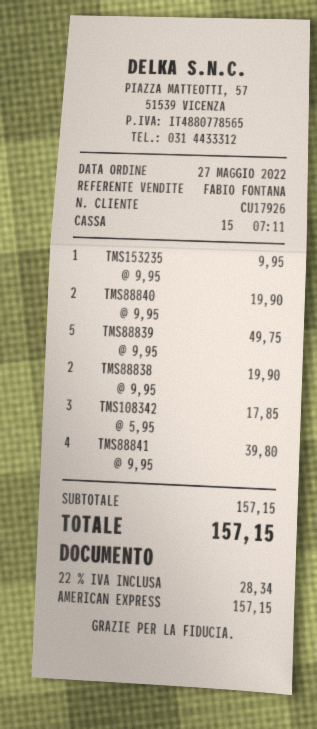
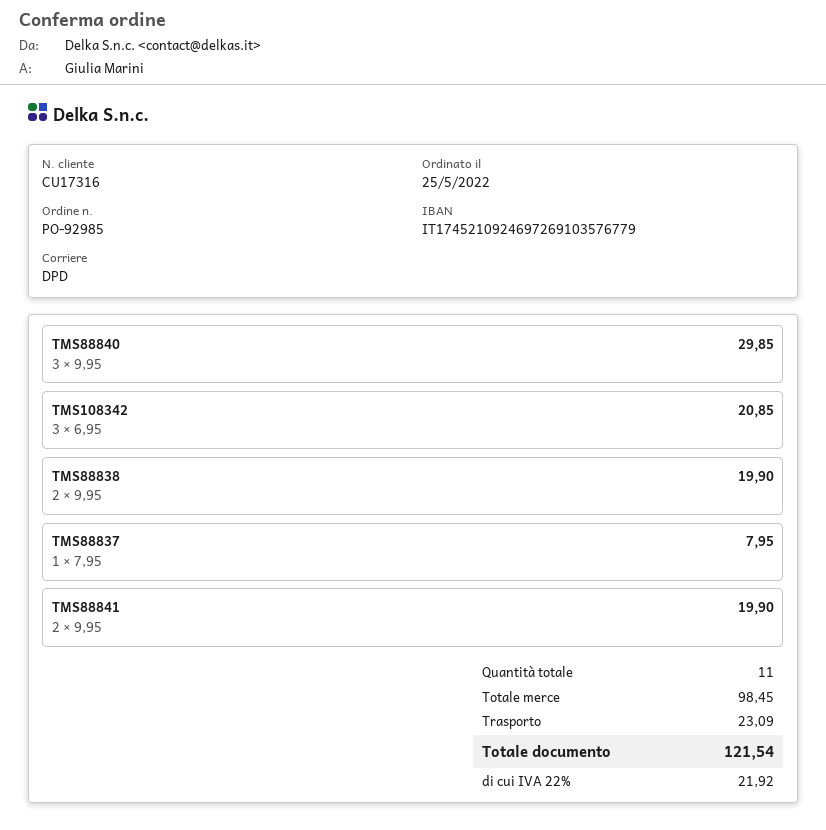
order date: 2022-05-27 -> 2022-05-25
customer number: CU17926 -> CU17316
TMS153235: 1 x 9.95 = 9.95 -> none
TMS88840: 2 x 9.95 = 19.90 -> 3 x 9.95 = 29.85
TMS88839: 5 x 9.95 = 49.75 -> none
TMS108342: 3 x 5.95 = 17.85 -> 3 x 6.95 = 20.85
TMS88841: 4 x 9.95 = 39.80 -> 2 x 9.95 = 19.90
TMS88837: none -> 1 x 7.95 = 7.95
subtotal: 157.15 -> 98.45
shipping: none -> 23.09
tax: 22% = 28.34 -> 22% = 21.92
total: 157.15 -> 121.54

